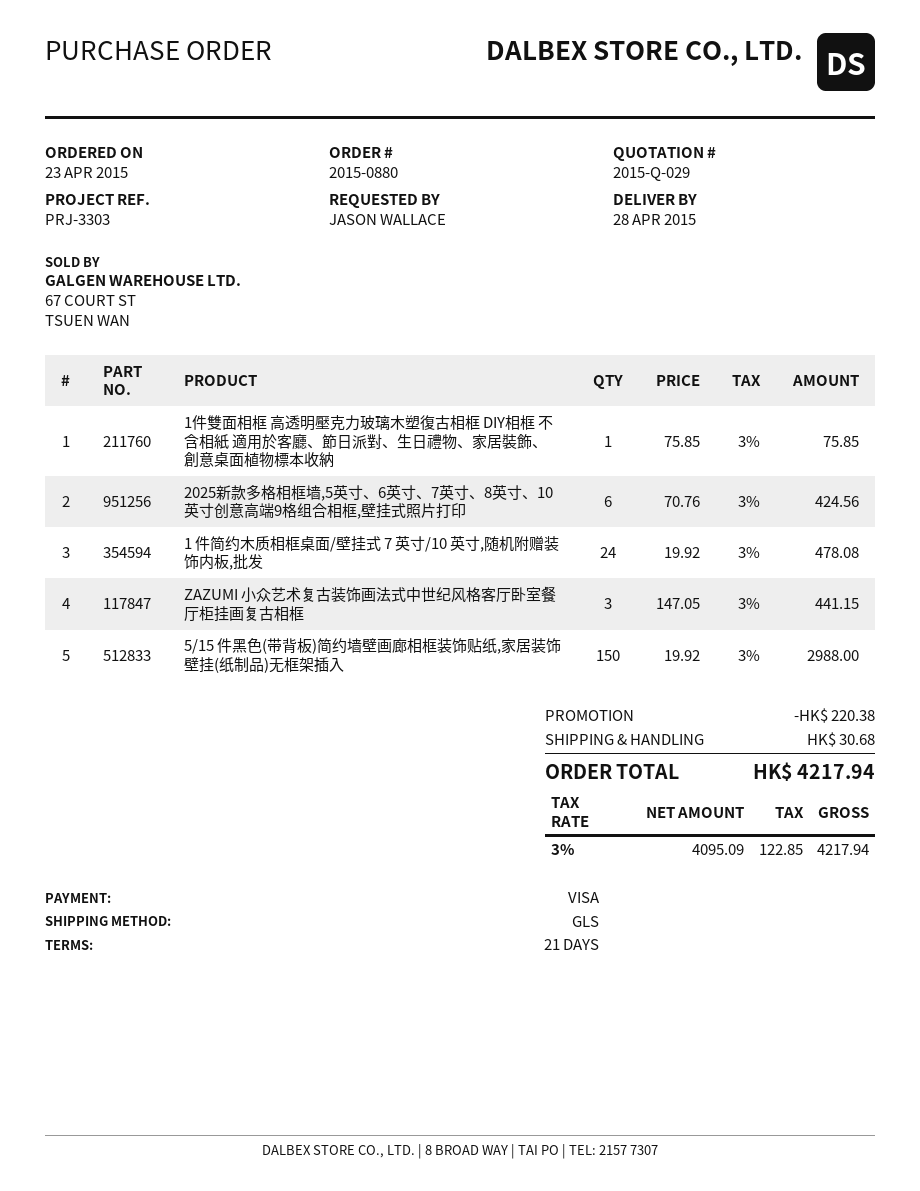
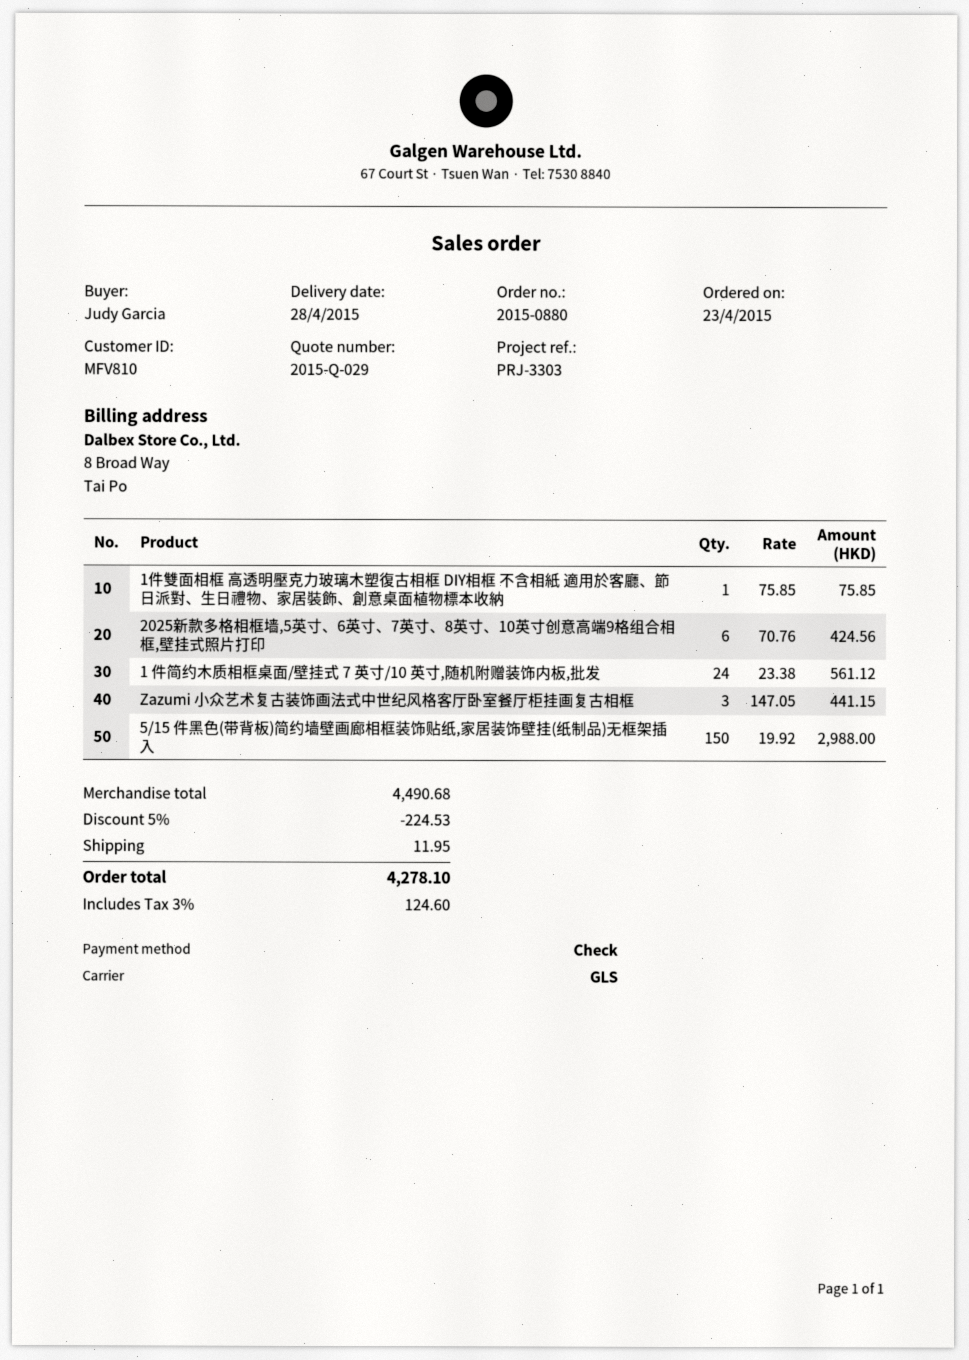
ordered by: JASON WALLACE -> Judy Garcia
payment method: Visa -> cheque
1 件简约木质相框桌面/壁挂式 7 英寸/10 英寸,随机附赠装饰内板,批发: 24 x 19.92 = 478.08 -> 24 x 23.38 = 561.12
discount: 220.38 -> 224.53
shipping: 30.68 -> 11.95
tax: 3% = 122.85 -> 3% = 124.60
total: 4217.94 -> 4278.10

